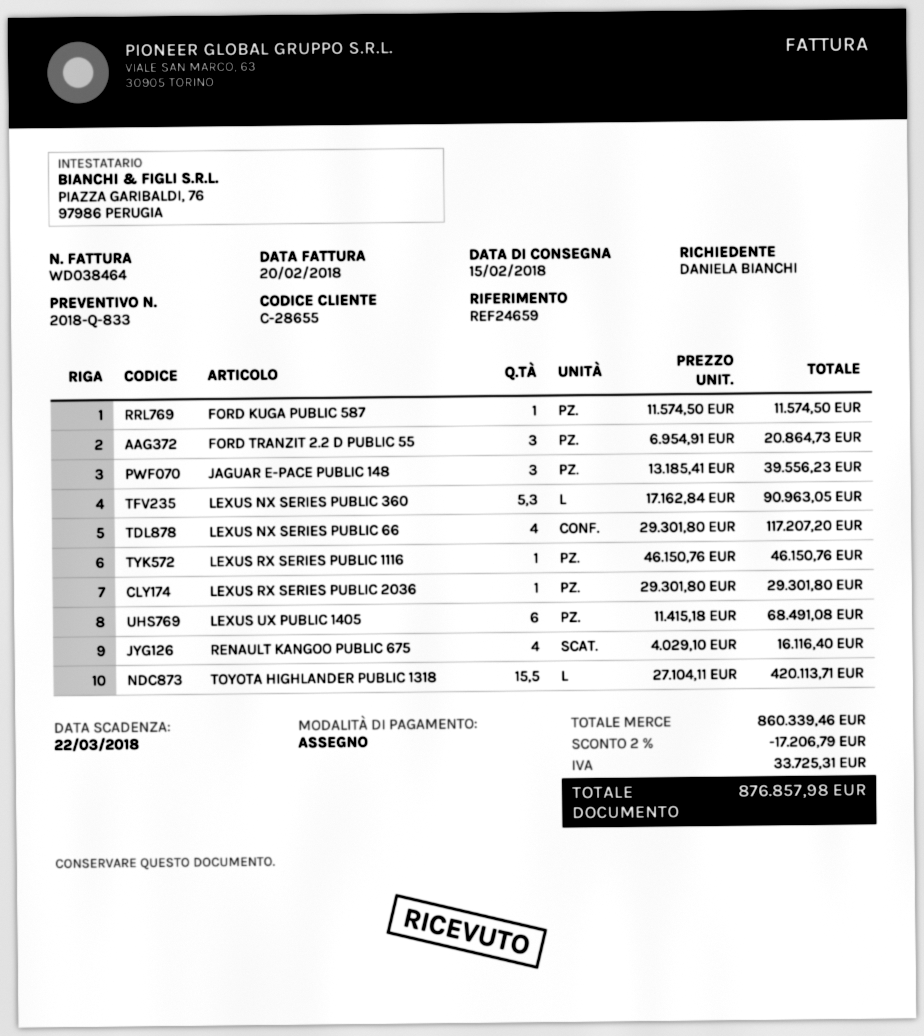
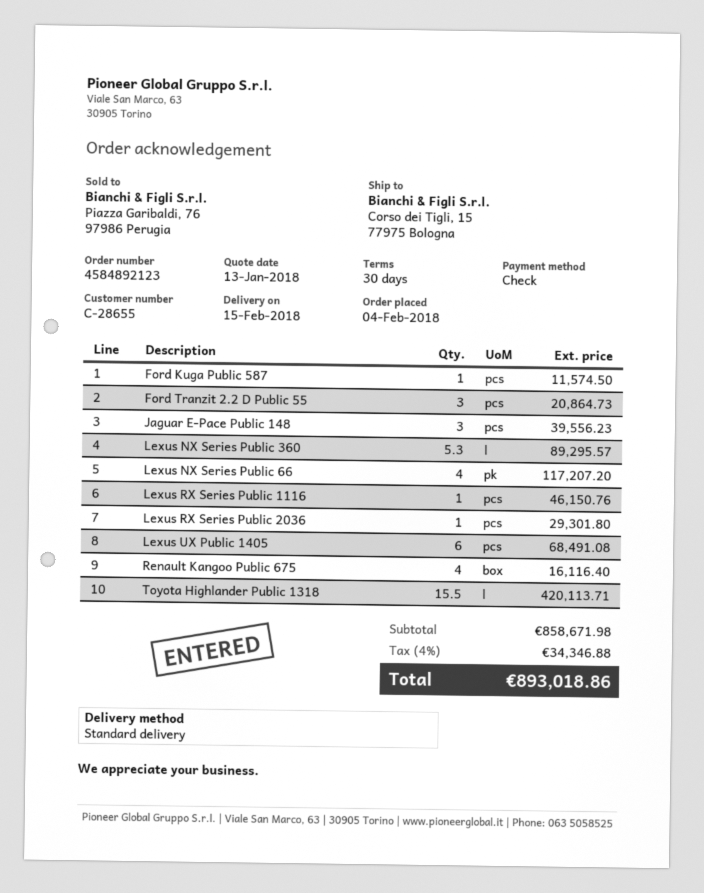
LEXUS NX SERIES PUBLIC 360: 5.3 for 90963.05 -> 5.3 for 89295.57
subtotal: 860339.46 -> 858671.98
discount: 2% = 17206.79 -> none
tax: 33725.31 -> 34346.88
total: 876857.98 -> 893018.86

